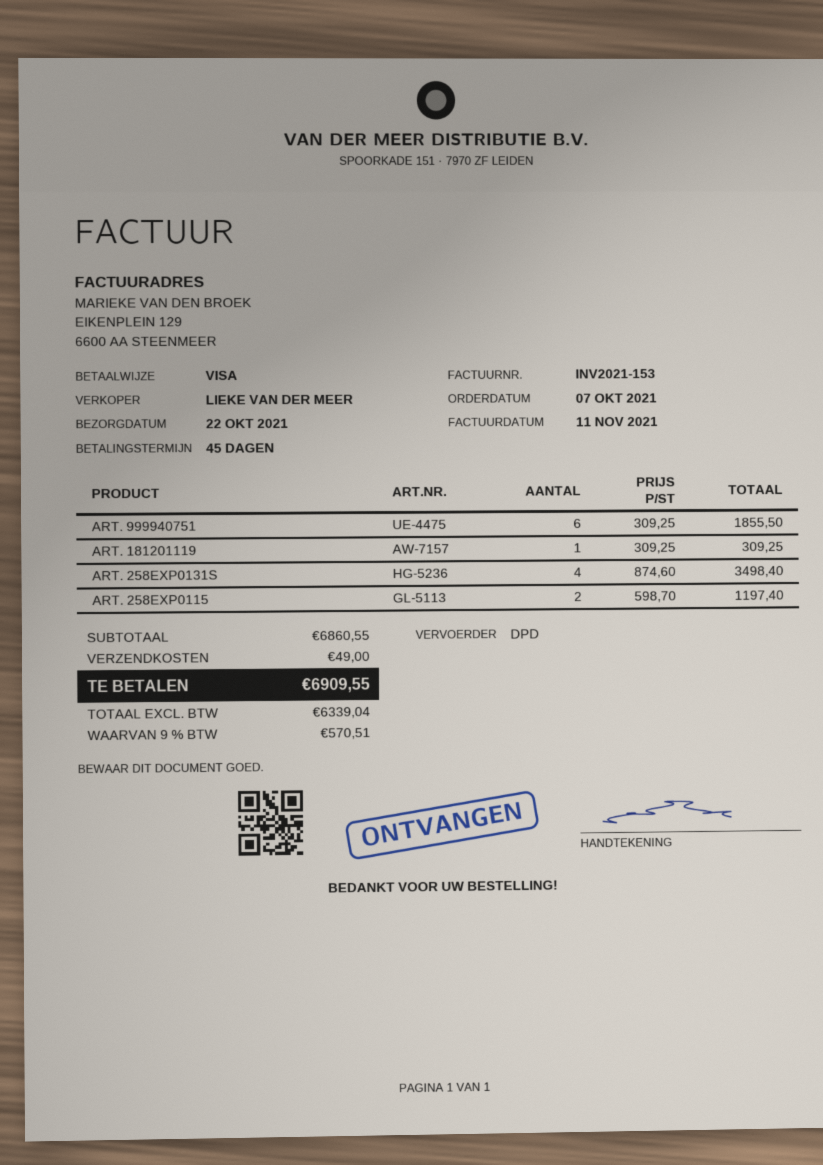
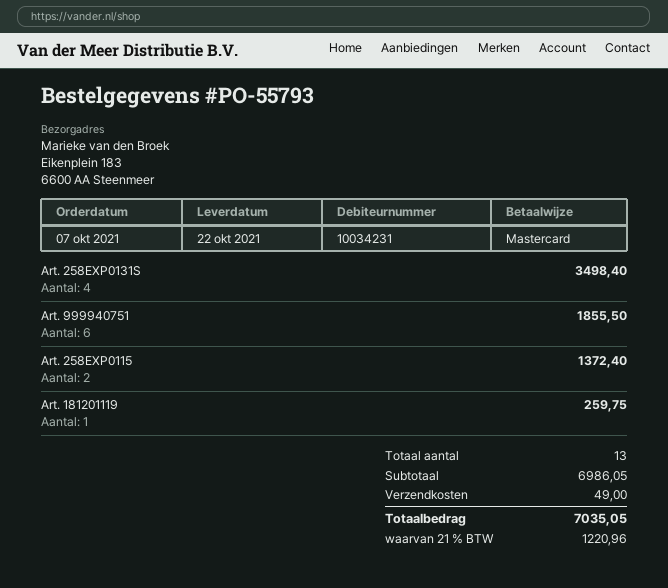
payment method: Visa -> Mastercard
ART. 181201119: 1 for 309.25 -> 1 for 259.75
ART. 258EXP0115: 2 for 1197.40 -> 2 for 1372.40
subtotal: 6860.55 -> 6986.05
tax: 9% = 570.51 -> 21% = 1220.96
total: 6909.55 -> 7035.05

